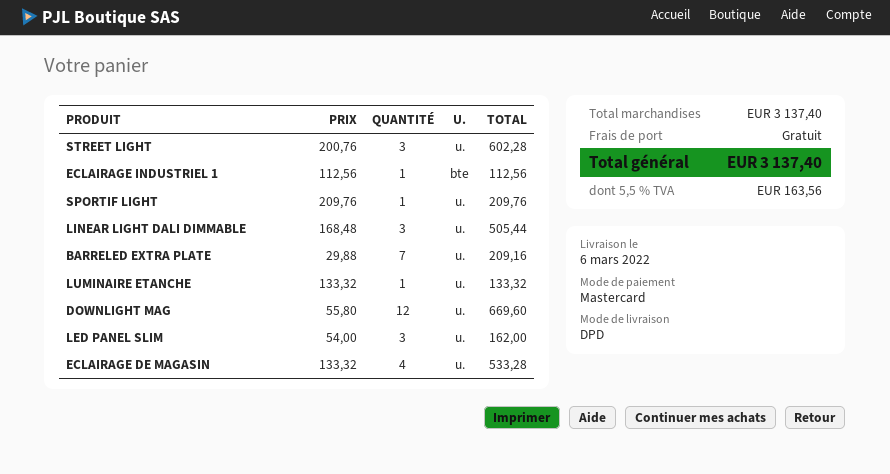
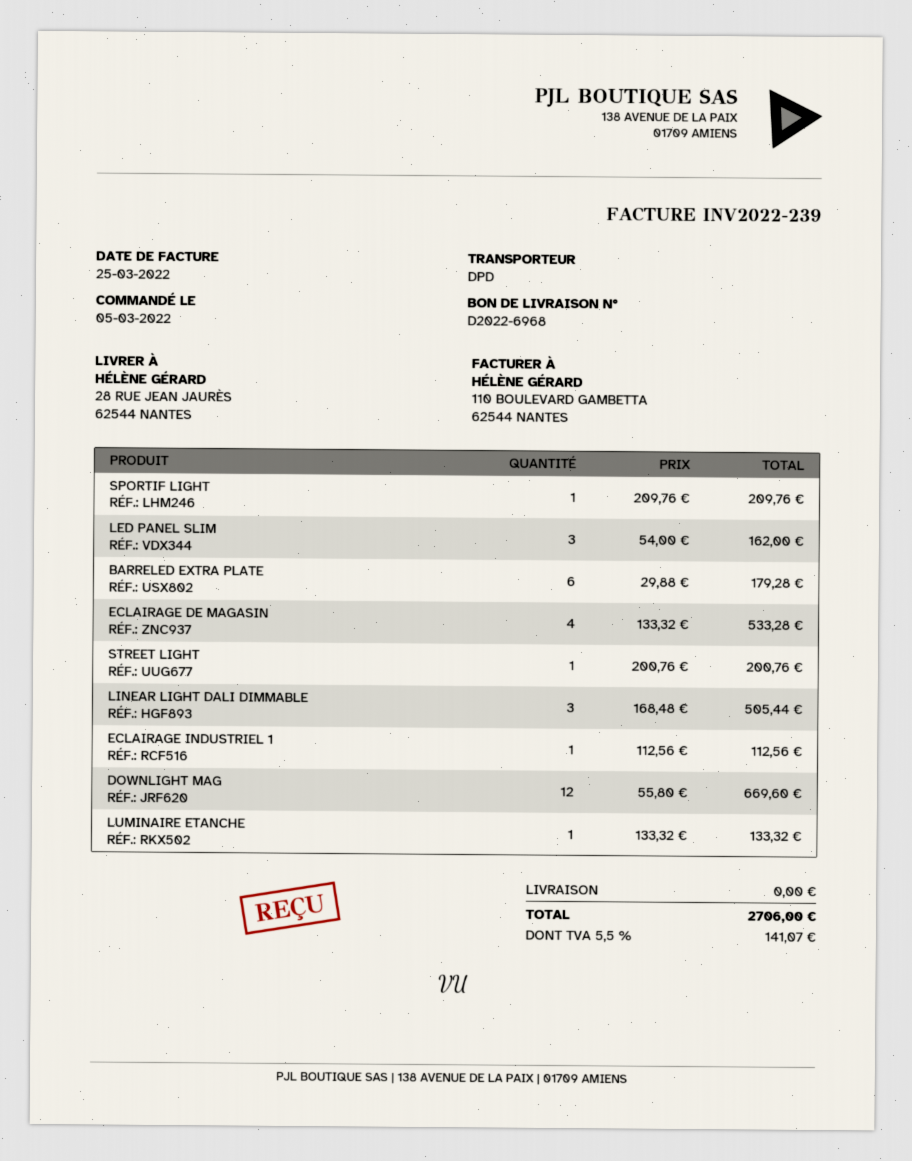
STREET LIGHT: 3 x 200.76 = 602.28 -> 1 x 200.76 = 200.76
BARRELED EXTRA PLATE: 7 x 29.88 = 209.16 -> 6 x 29.88 = 179.28
tax: 5.5% = 163.56 -> 5.5% = 141.07
total: 3137.40 -> 2706.00

